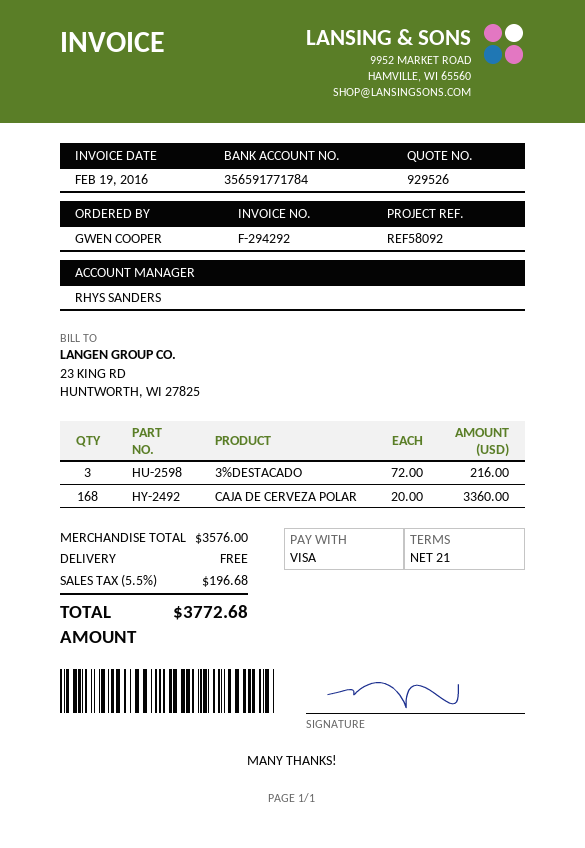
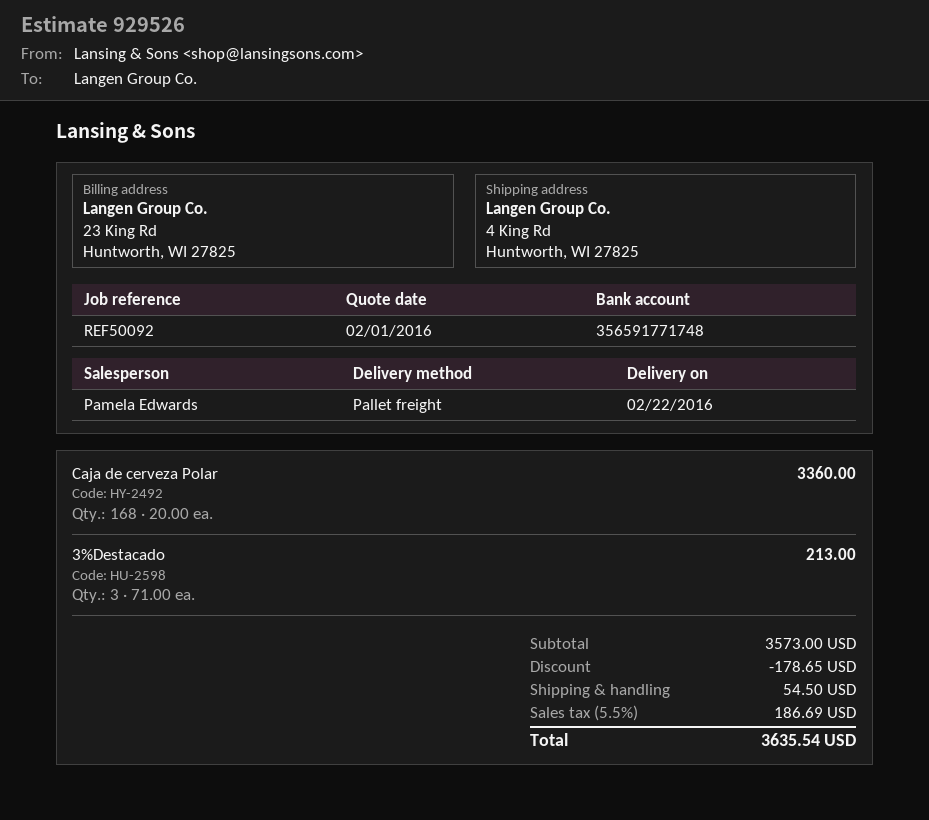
reference: REF58092 -> REF50092
sales rep: RHYS SANDERS -> Pamela Edwards
bank account: 356591771784 -> 356591771748
3%DESTACADO: 3 x 72.00 = 216.00 -> 3 x 71.00 = 213.00
subtotal: 3576.00 -> 3573.00
discount: none -> 178.65
shipping: 0.00 -> 54.50
tax: 5.5% = 196.68 -> 5.5% = 186.69
total: 3772.68 -> 3635.54

